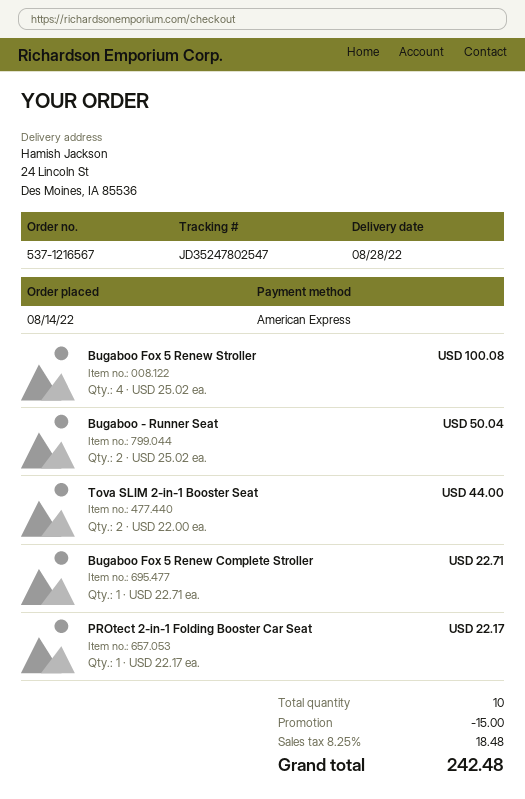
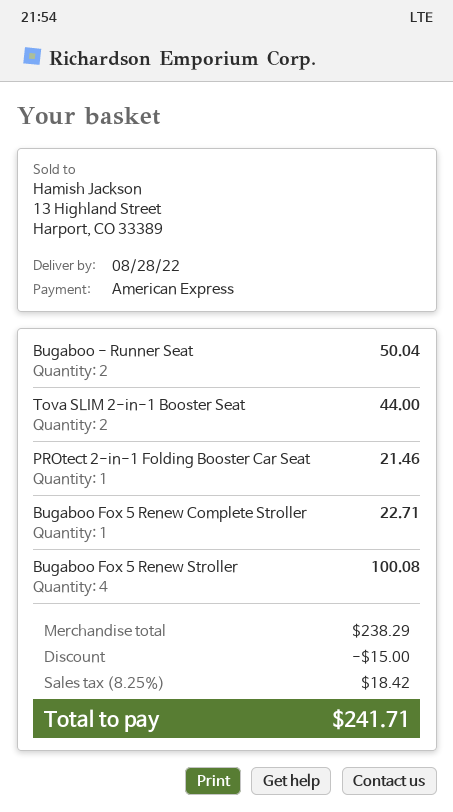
PROtect 2-in-1 Folding Booster Car Seat: 1 for 22.17 -> 1 for 21.46
tax: 8.25% = 18.48 -> 8.25% = 18.42
total: 242.48 -> 241.71

